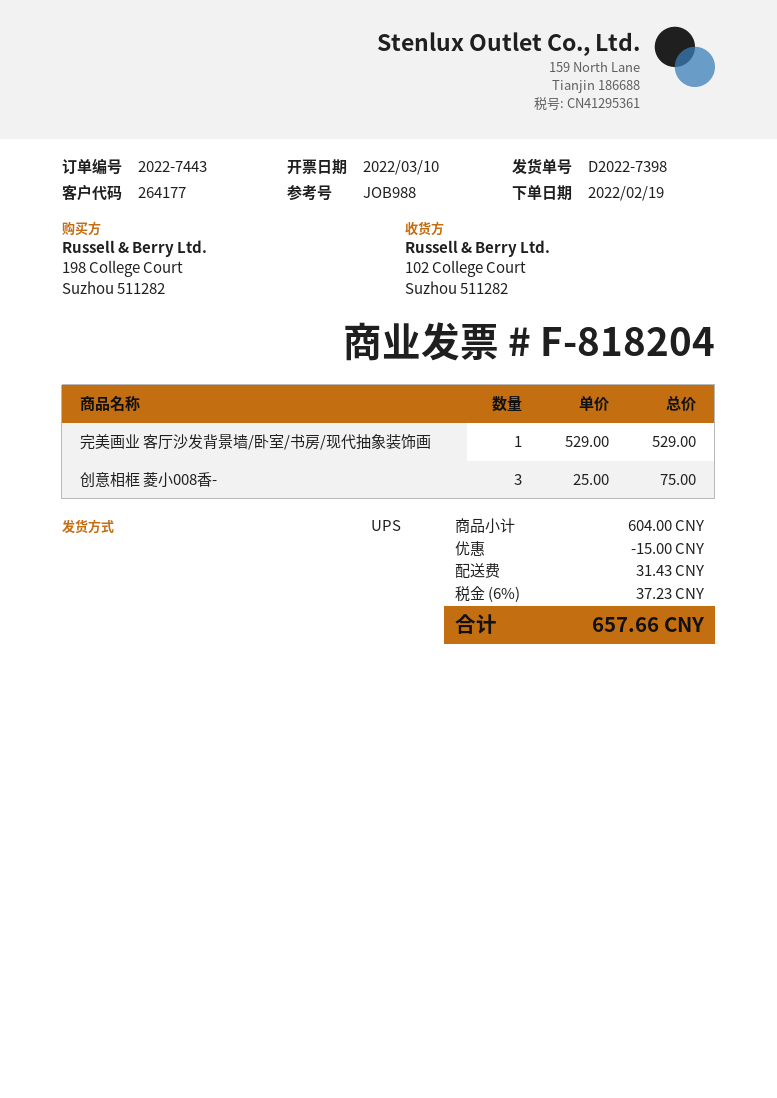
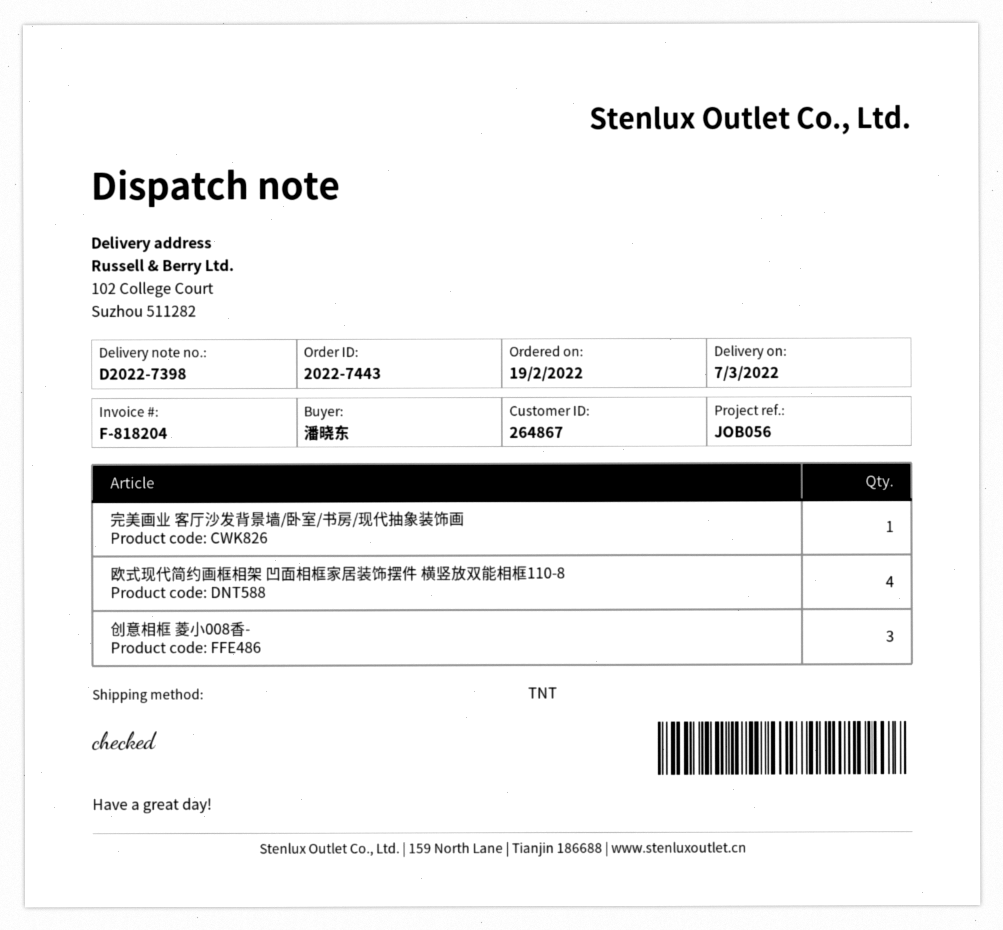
customer number: 264177 -> 264867
reference: JOB988 -> JOB056
shipping method: UPS -> TNT
欧式现代简约画框相架 凹面相框家居装饰摆件 横竖放双能相框110-8: none -> 4

